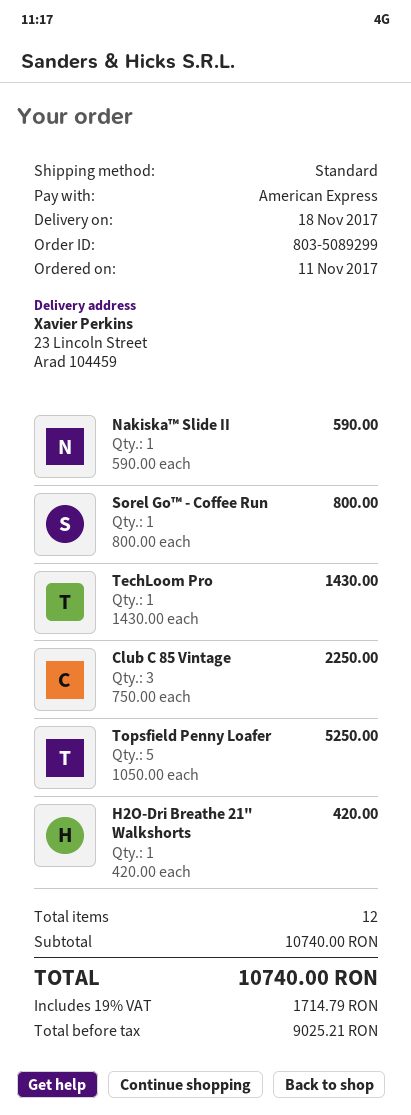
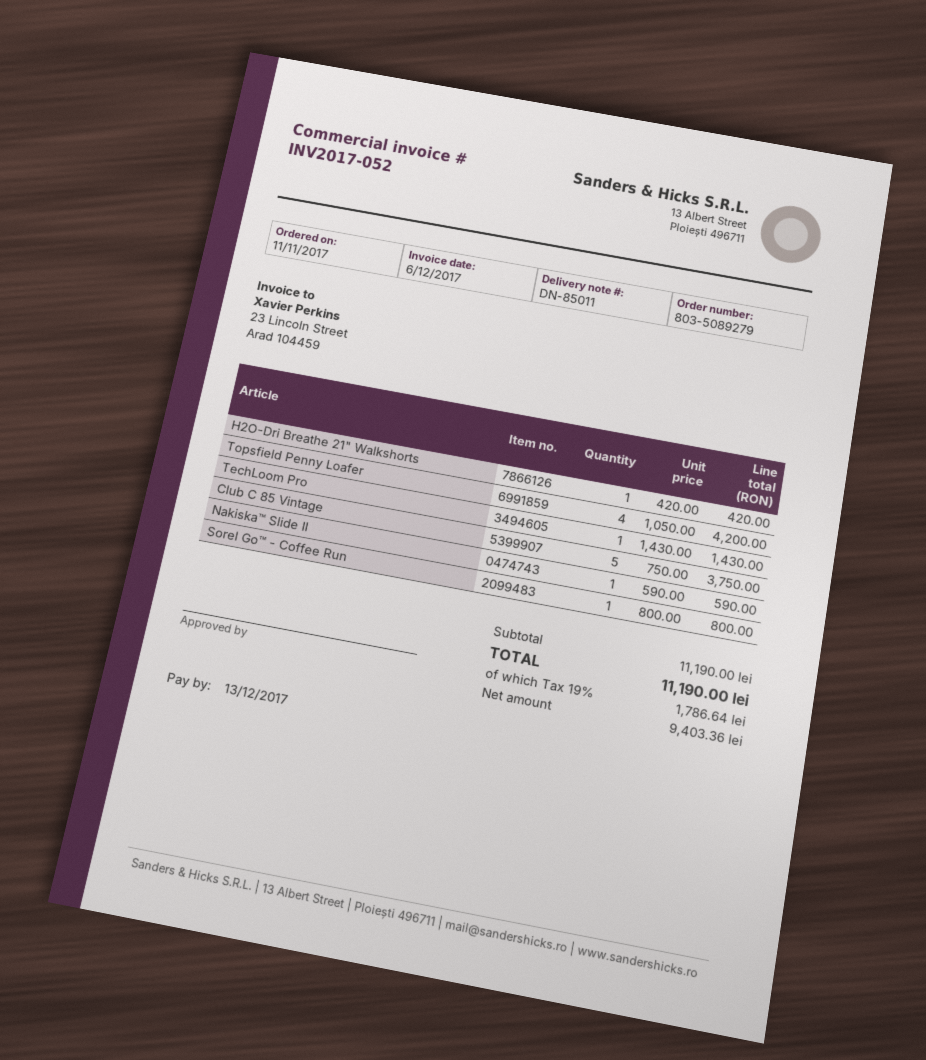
order number: 803-5089299 -> 803-5089279
Club C 85 Vintage: 3 x 750.00 = 2250.00 -> 5 x 750.00 = 3750.00
Topsfield Penny Loafer: 5 x 1050.00 = 5250.00 -> 4 x 1050.00 = 4200.00
subtotal: 10740.00 -> 11190.00
net: 9025.21 -> 9403.36
tax: 19% = 1714.79 -> 19% = 1786.64
total: 10740.00 -> 11190.00

